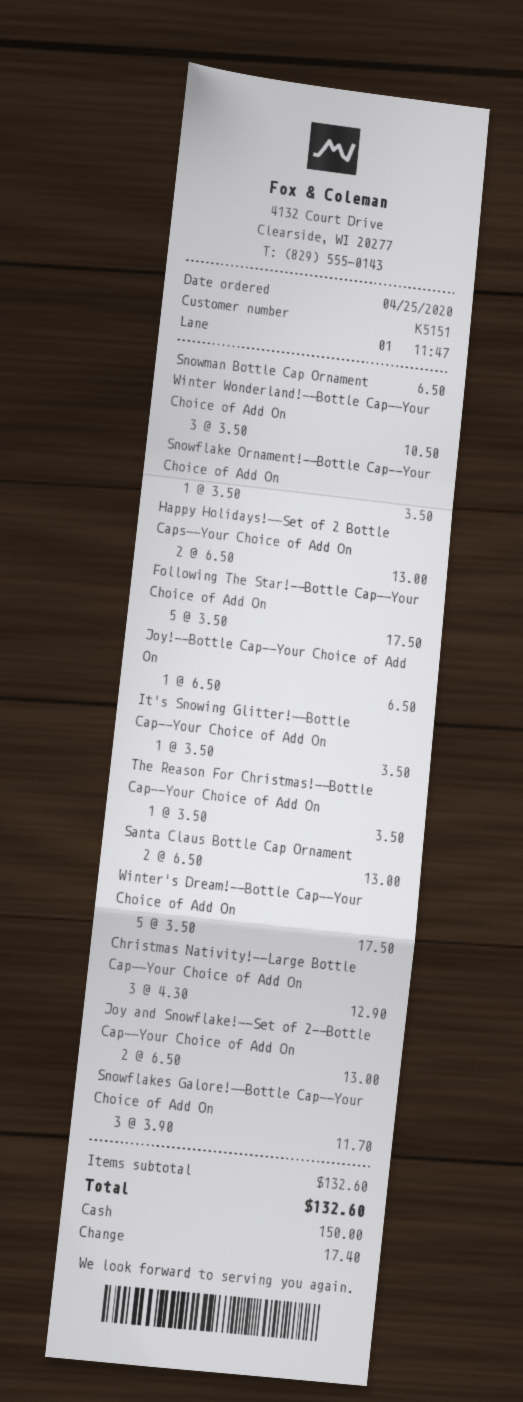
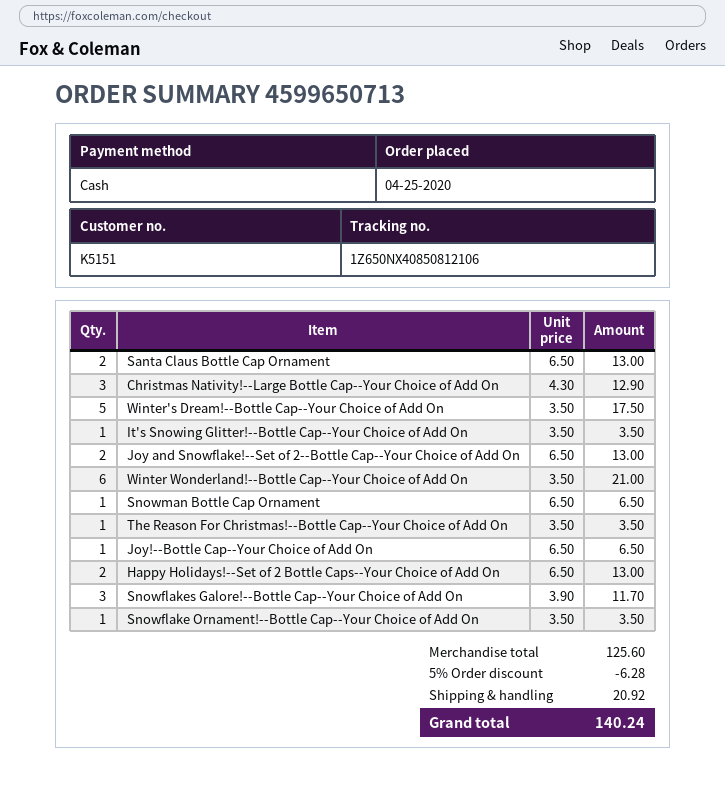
Winter Wonderland!--Bottle Cap--Your Choice of Add On: 3 x 3.50 = 10.50 -> 6 x 3.50 = 21.00
Following The Star!--Bottle Cap--Your Choice of Add On: 5 x 3.50 = 17.50 -> none
subtotal: 132.60 -> 125.60
discount: none -> 5% = 6.28
shipping: none -> 20.92
total: 132.60 -> 140.24

